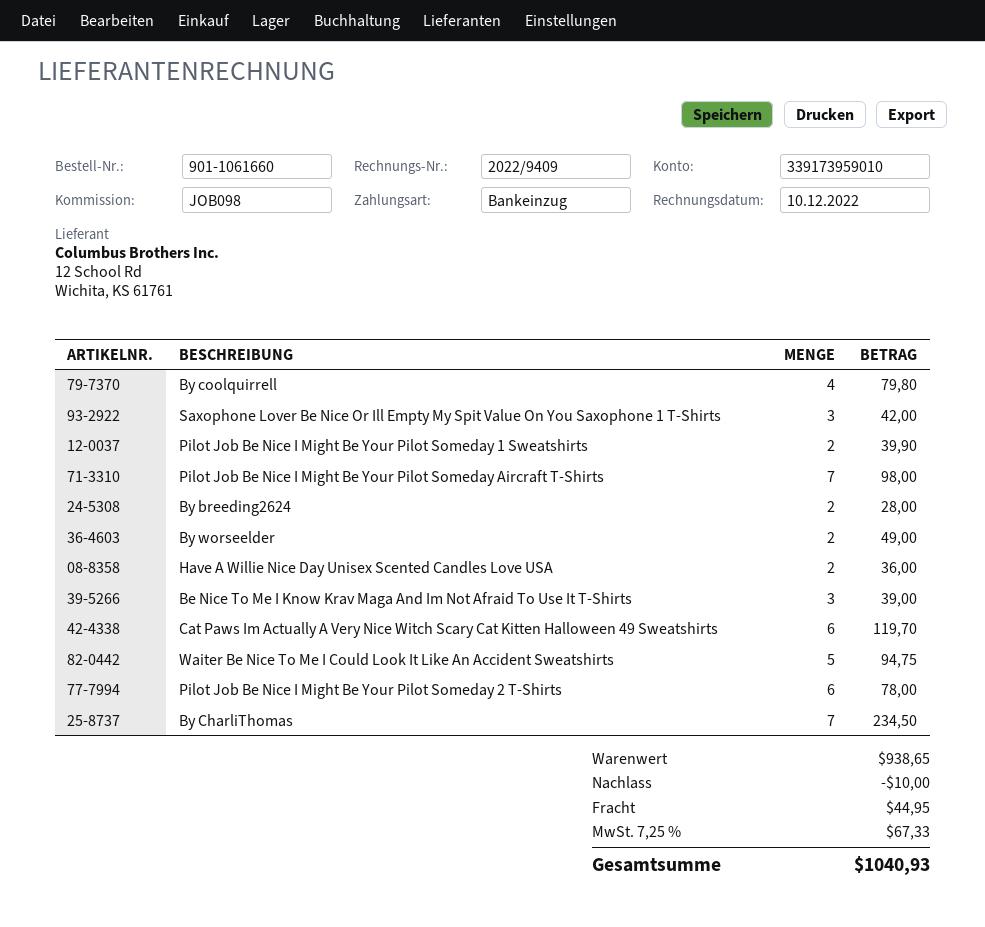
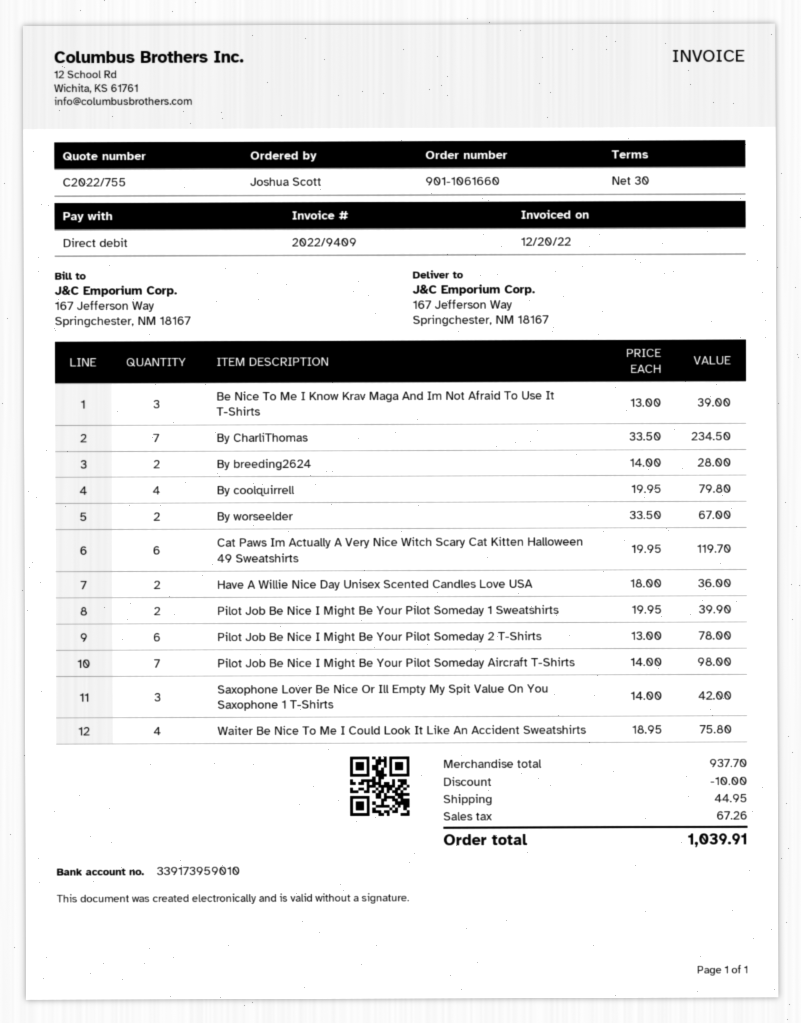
invoice date: 2022-12-10 -> 2022-12-20
By worseelder: 2 for 49.00 -> 2 for 67.00
Waiter Be Nice To Me I Could Look It Like An Accident Sweatshirts: 5 for 94.75 -> 4 for 75.80
subtotal: 938.65 -> 937.70
tax: 67.33 -> 67.26
total: 1040.93 -> 1039.91

